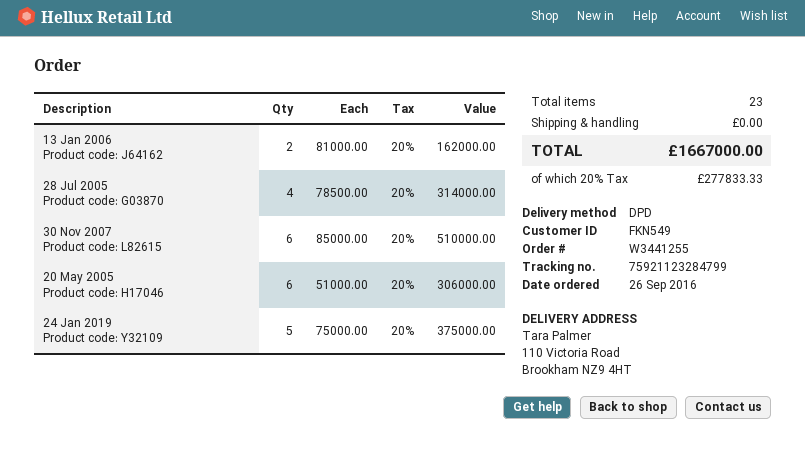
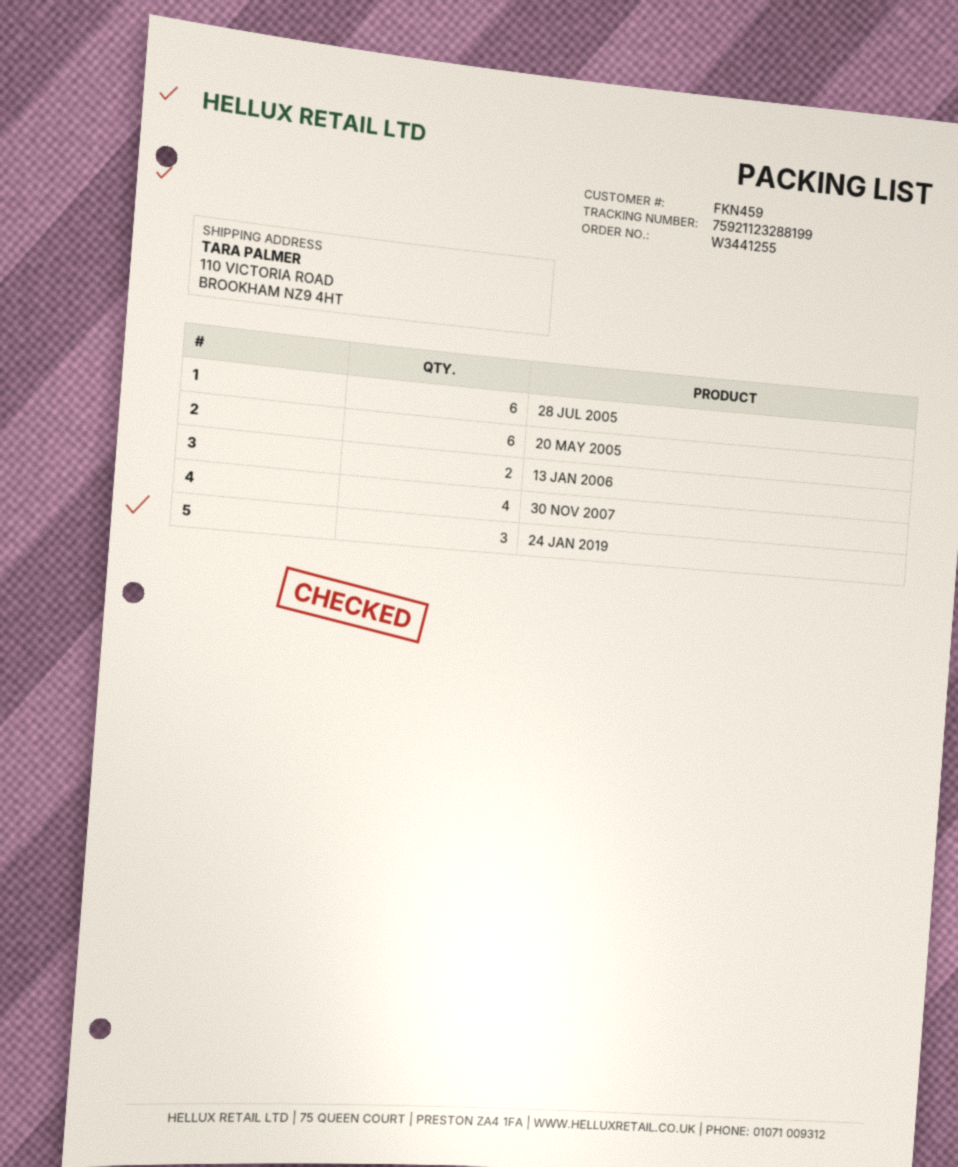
customer number: FKN549 -> FKN459
tracking number: 75921123284799 -> 75921123288199
28 Jul 2005: 4 -> 6
30 Nov 2007: 6 -> 4
24 Jan 2019: 5 -> 3

